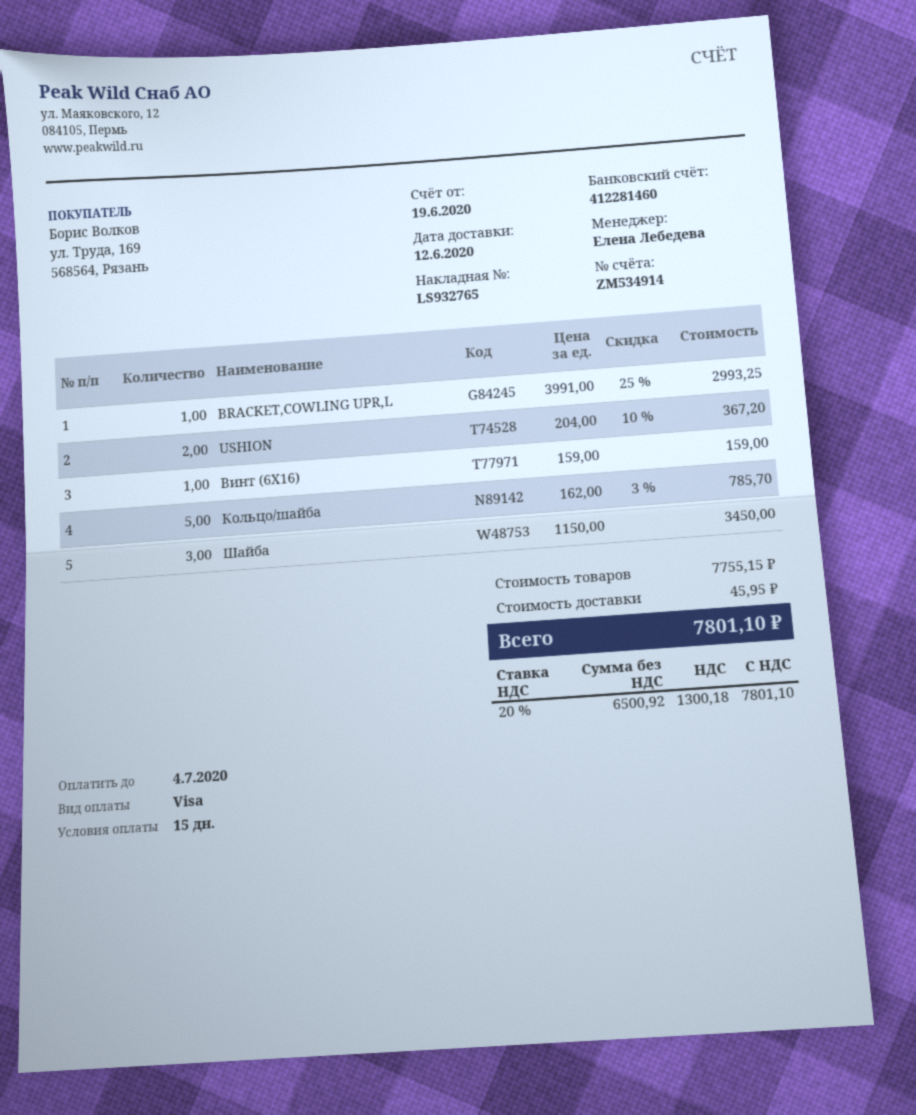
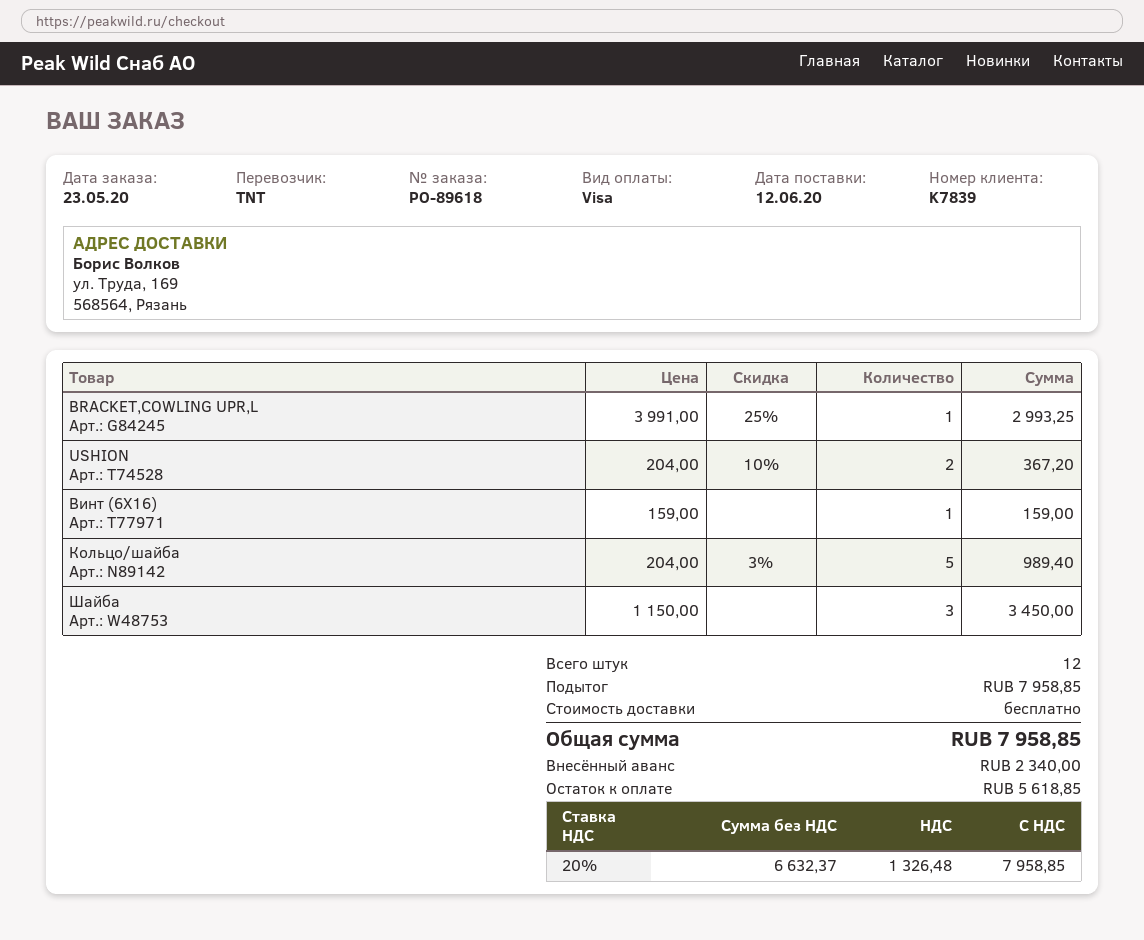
Кольцо/шайба: 5 x 162.00 - 3% = 785.70 -> 5 x 204.00 - 3% = 989.40
subtotal: 7755.15 -> 7958.85
shipping: 45.95 -> 0.00
net: 6500.92 -> 6632.37
tax: 20% = 1300.18 -> 20% = 1326.48
total: 7801.10 -> 7958.85

